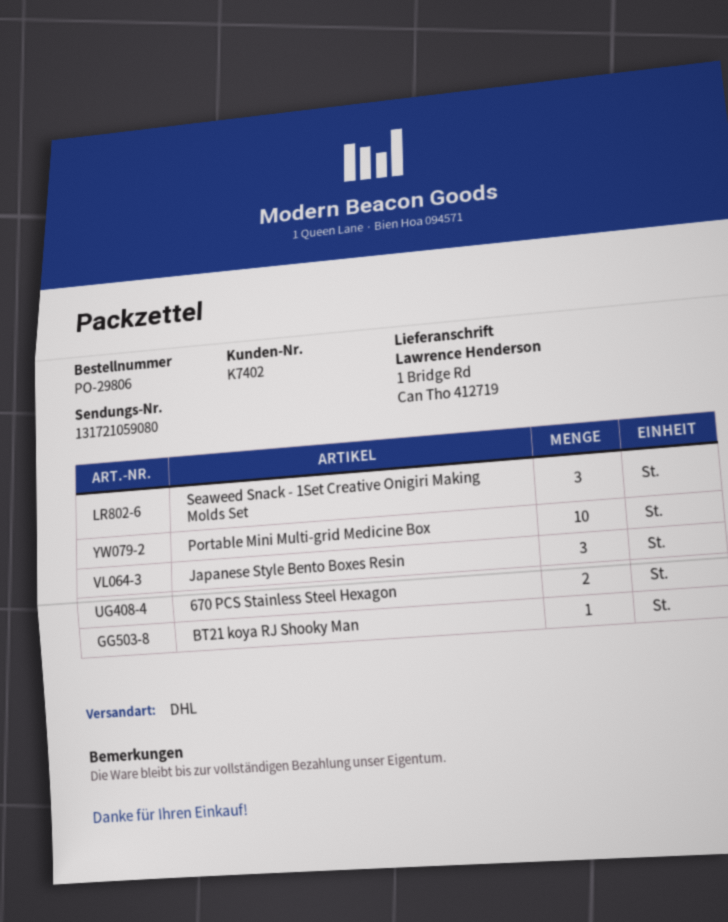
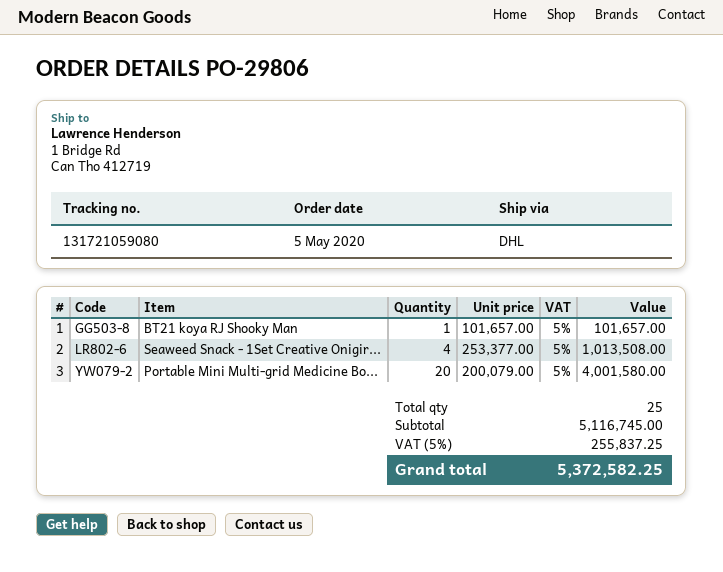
Seaweed Snack - 1Set Creative Onigiri Making Molds Set: 3 -> 4
Portable Mini Multi-grid Medicine Box: 10 -> 20
Japanese Style Bento Boxes Resin: 3 -> none
670 PCS Stainless Steel Hexagon: 2 -> none

